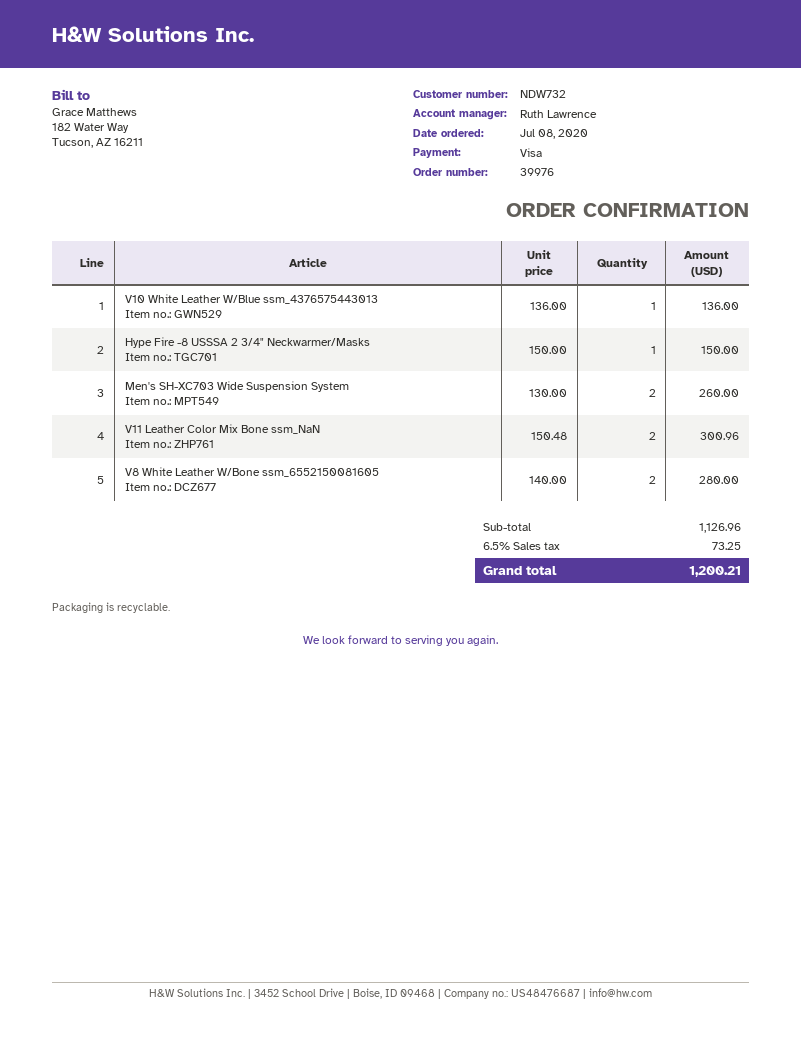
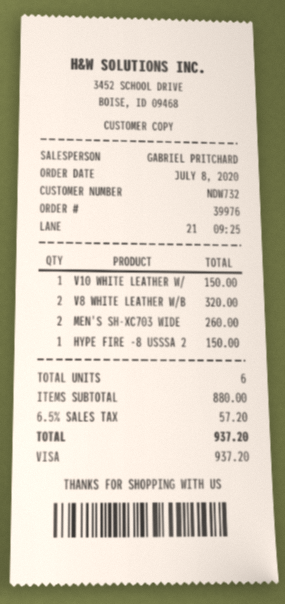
sales rep: Ruth Lawrence -> GABRIEL PRITCHARD
V10 White Leather W/Blue ssm_4376575443013: 1 for 136.00 -> 1 for 150.00
V11 Leather Color Mix Bone ssm_NaN: 2 for 300.96 -> none
V8 White Leather W/Bone ssm_6552150081605: 2 for 280.00 -> 2 for 320.00
subtotal: 1126.96 -> 880.00
tax: 6.5% = 73.25 -> 6.5% = 57.20
total: 1200.21 -> 937.20

